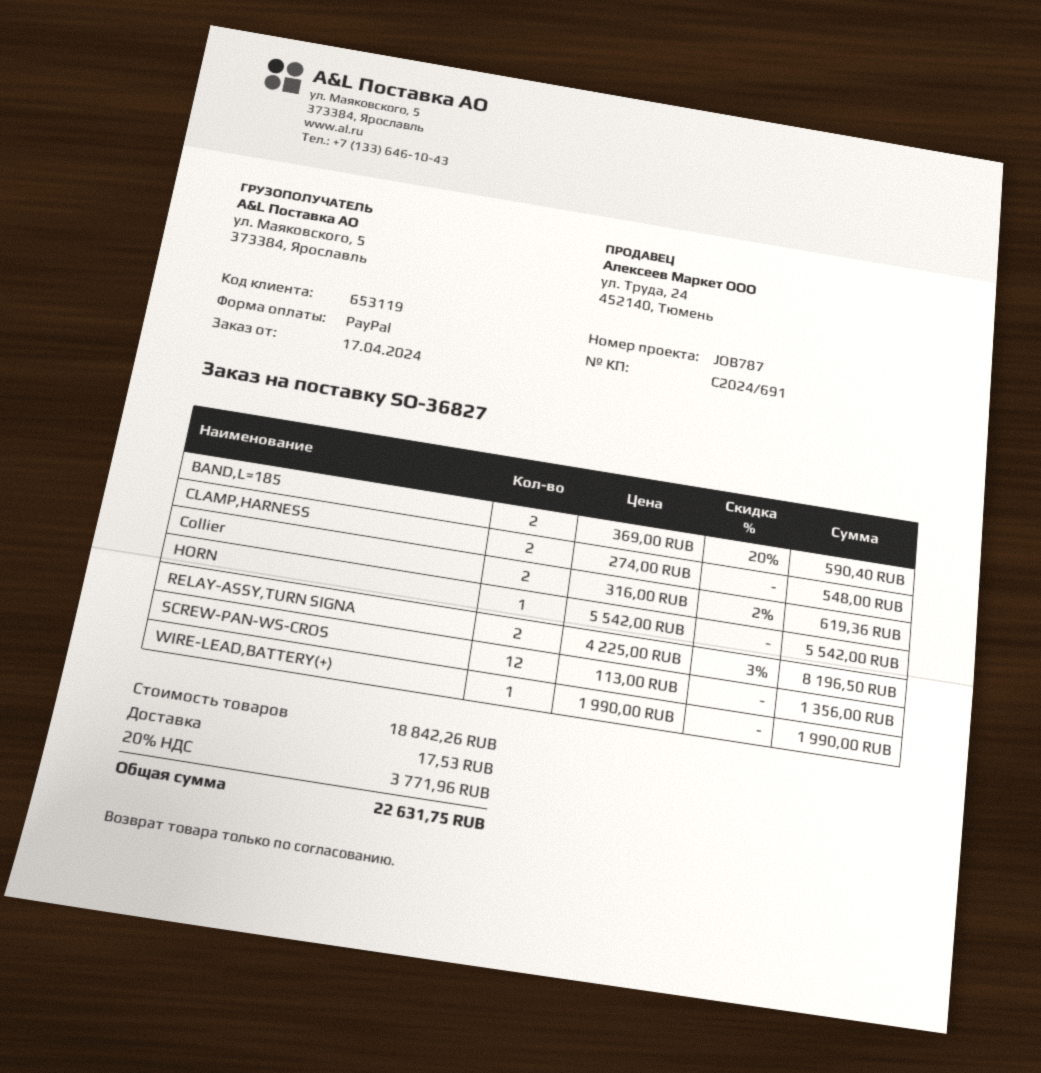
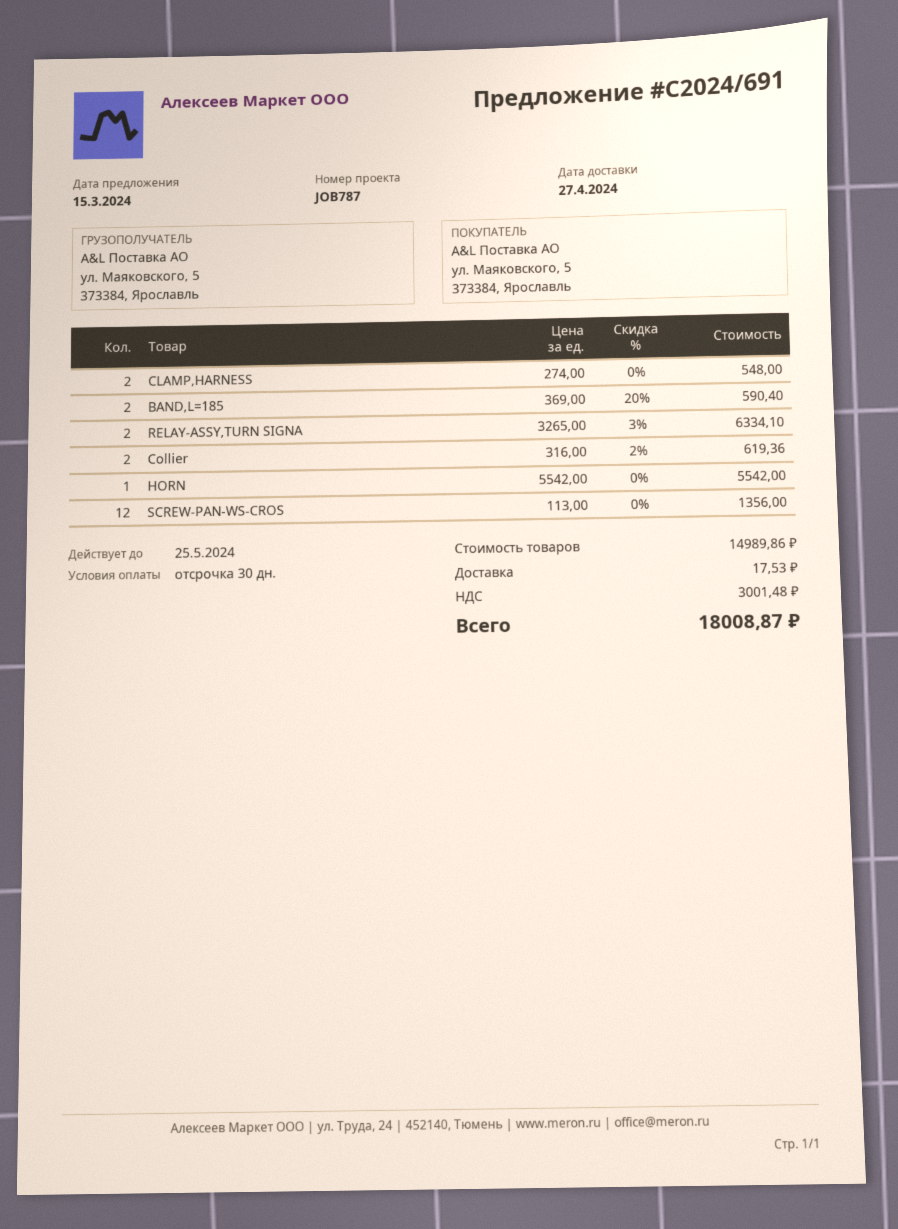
RELAY-ASSY,TURN SIGNA: 2 x 4225.00 - 3% = 8196.50 -> 2 x 3265.00 - 3% = 6334.10
WIRE-LEAD,BATTERY(+): 1 x 1990.00 = 1990.00 -> none
subtotal: 18842.26 -> 14989.86
tax: 3771.96 -> 3001.48
total: 22631.75 -> 18008.87

